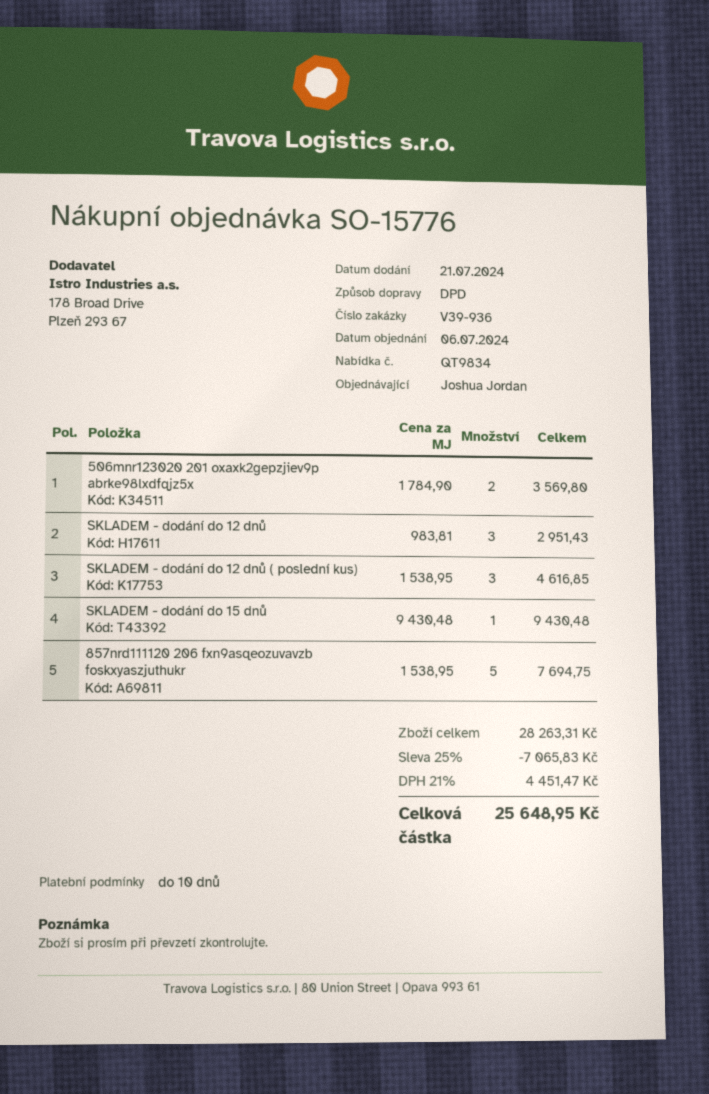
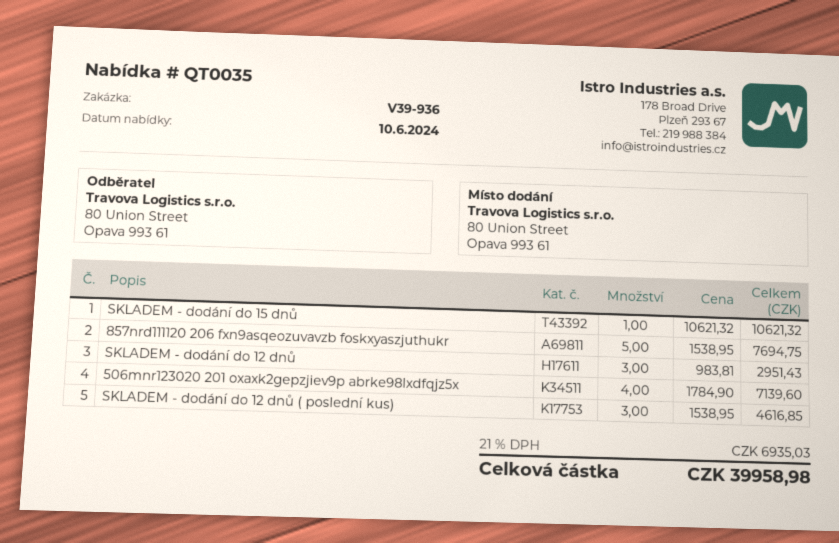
quote number: QT9834 -> QT0035
506mnr123020 201 oxaxk2gepzjiev9p abrke98lxdfqjz5x: 2 x 1784.90 = 3569.80 -> 4 x 1784.90 = 7139.60
SKLADEM - dodání do 15 dnů: 1 x 9430.48 = 9430.48 -> 1 x 10621.32 = 10621.32
discount: 25% = 7065.83 -> none
tax: 21% = 4451.47 -> 21% = 6935.03
total: 25648.95 -> 39958.98

